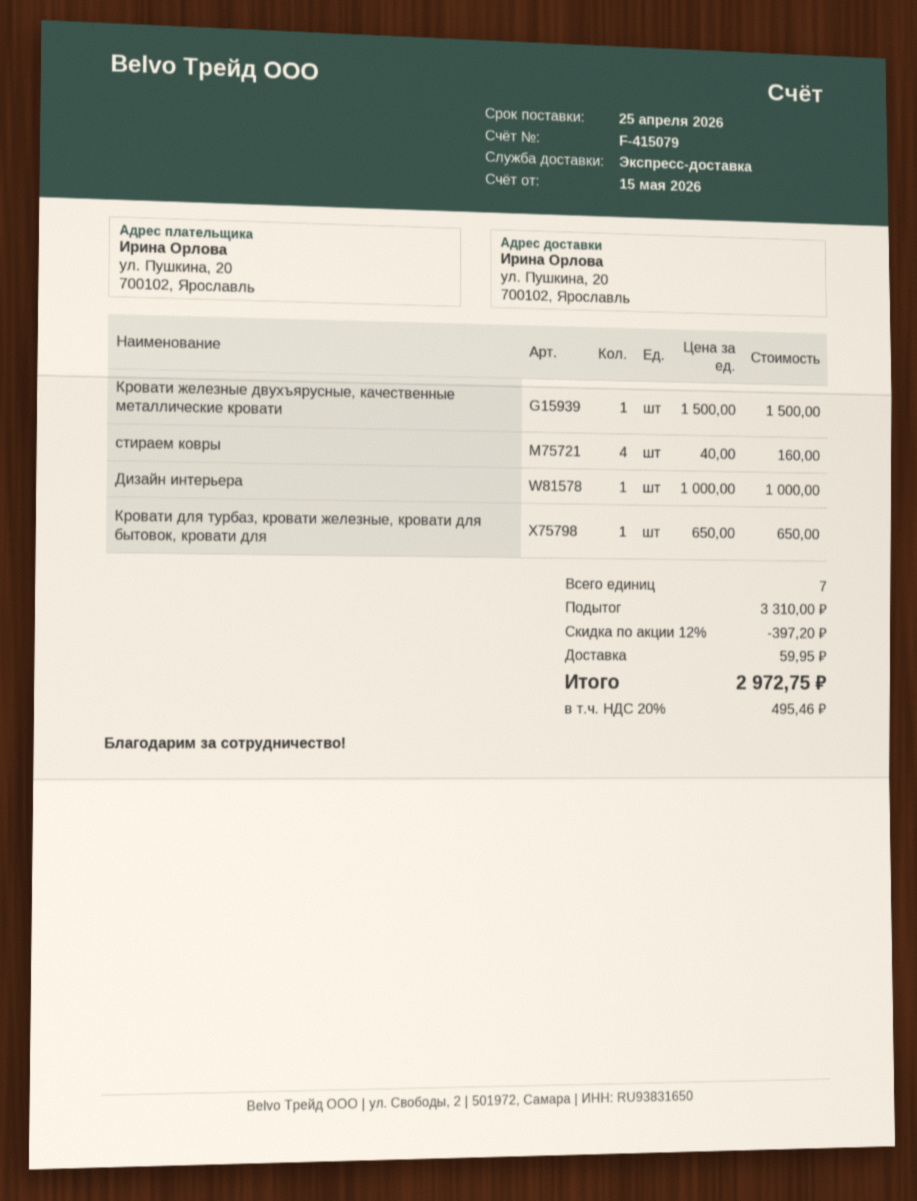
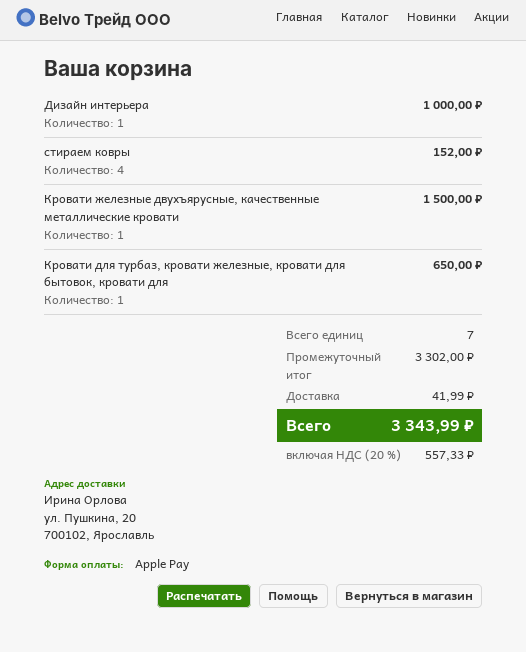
стираем ковры: 4 for 160.00 -> 4 for 152.00
subtotal: 3310.00 -> 3302.00
discount: 12% = 397.20 -> none
shipping: 59.95 -> 41.99
tax: 20% = 495.46 -> 20% = 557.33
total: 2972.75 -> 3343.99

